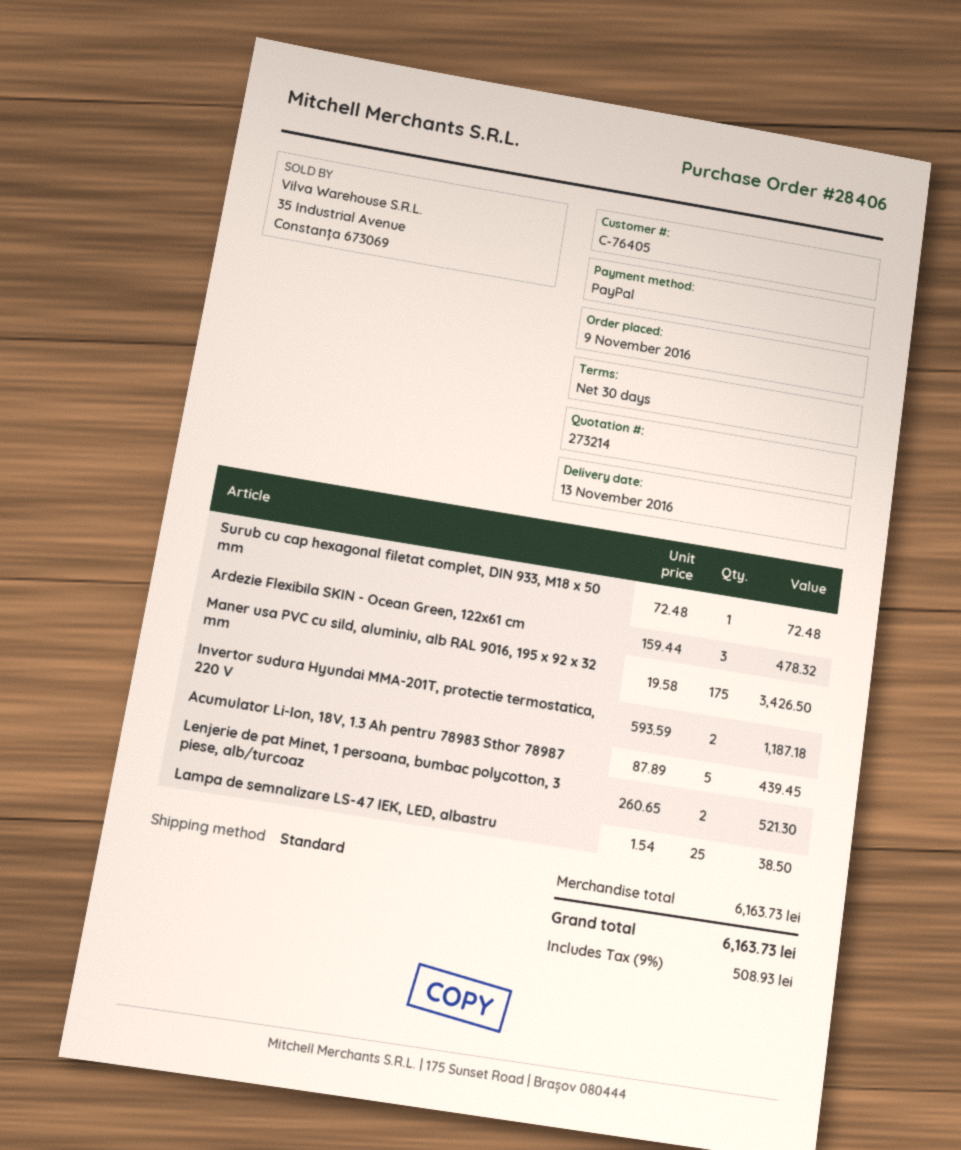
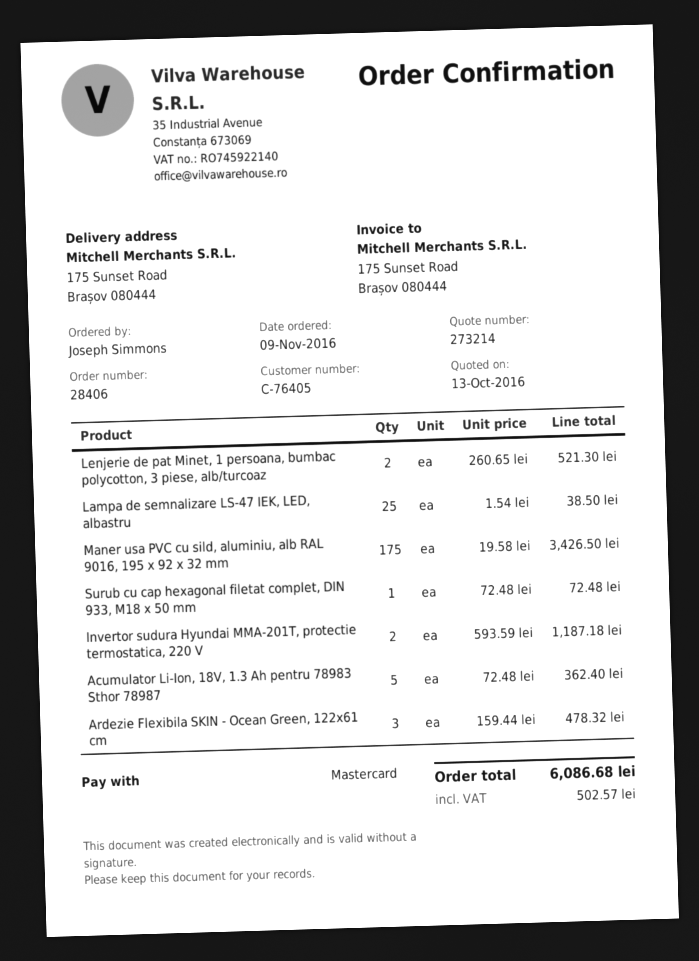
payment method: PayPal -> Mastercard
Acumulator Li-Ion, 18V, 1.3 Ah pentru 78983 Sthor 78987: 5 x 87.89 = 439.45 -> 5 x 72.48 = 362.40
tax: 508.93 -> 502.57
total: 6163.73 -> 6086.68

